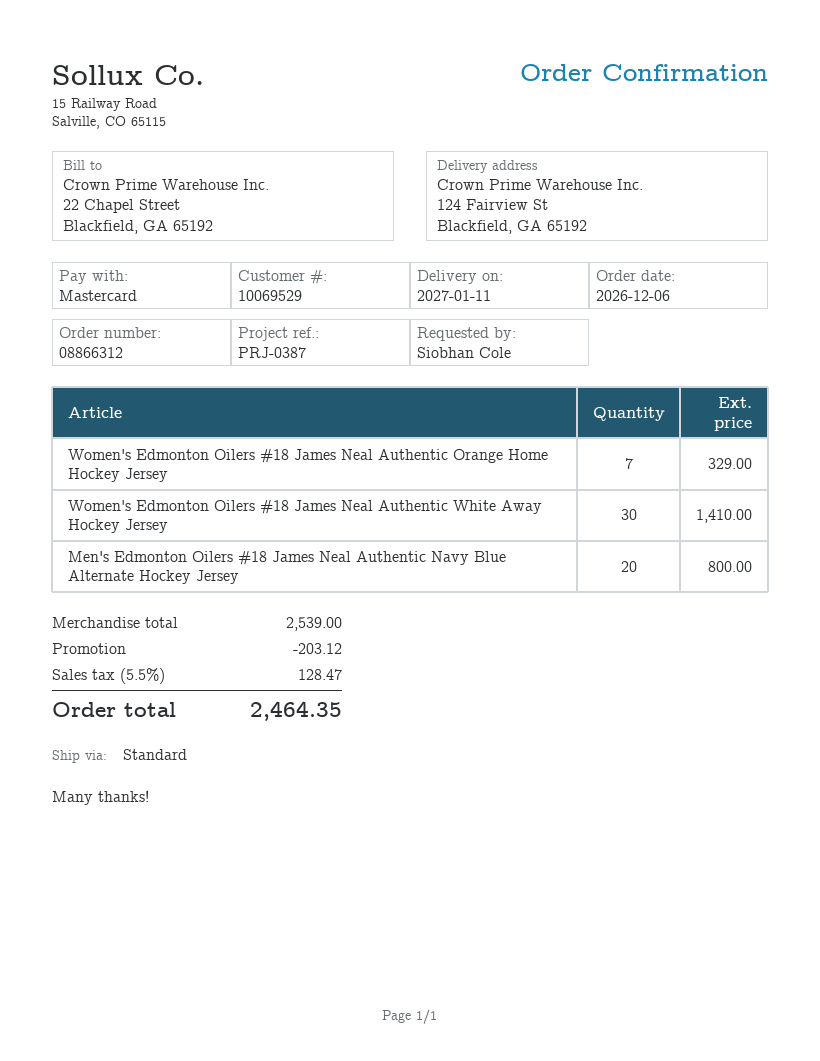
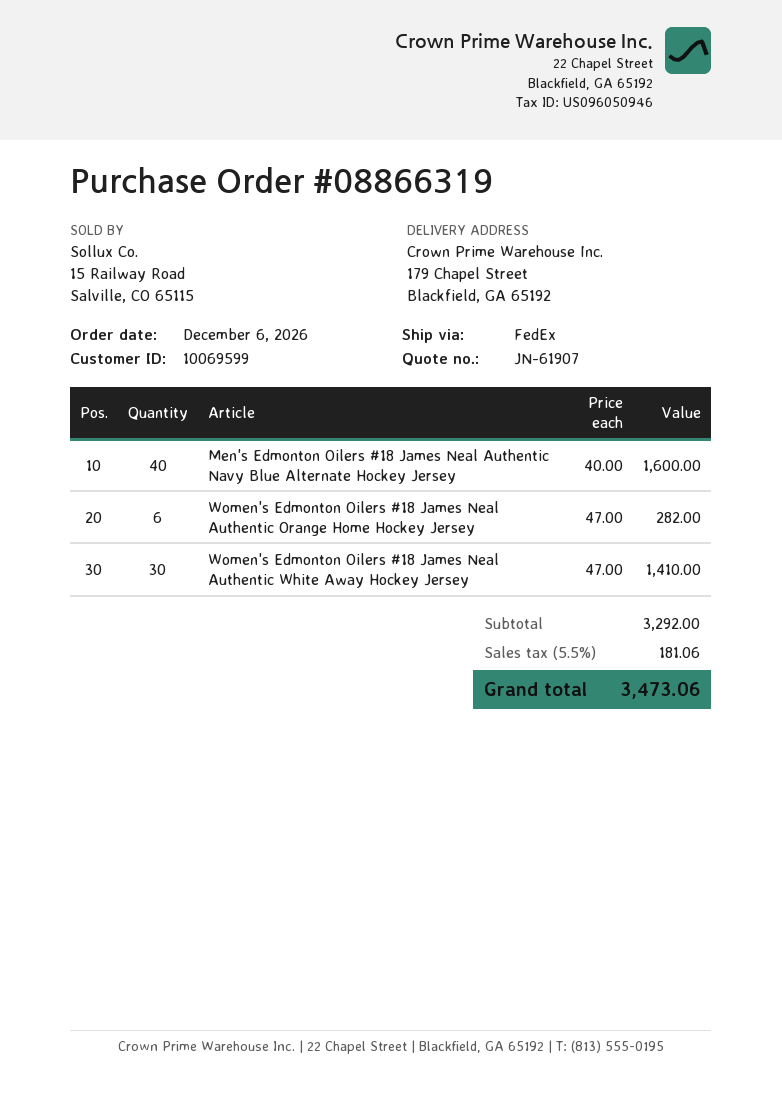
order number: 08866312 -> 08866319
customer number: 10069529 -> 10069599
shipping method: standard -> FedEx
ship to: 124 Fairview St, Blackfield, GA 65192 -> 179 Chapel Street, Blackfield, GA 65192
Women's Edmonton Oilers #18 James Neal Authentic Orange Home Hockey Jersey: 7 for 329.00 -> 6 for 282.00
Men's Edmonton Oilers #18 James Neal Authentic Navy Blue Alternate Hockey Jersey: 20 for 800.00 -> 40 for 1600.00
subtotal: 2539.00 -> 3292.00
discount: 203.12 -> none
tax: 5.5% = 128.47 -> 5.5% = 181.06
total: 2464.35 -> 3473.06

